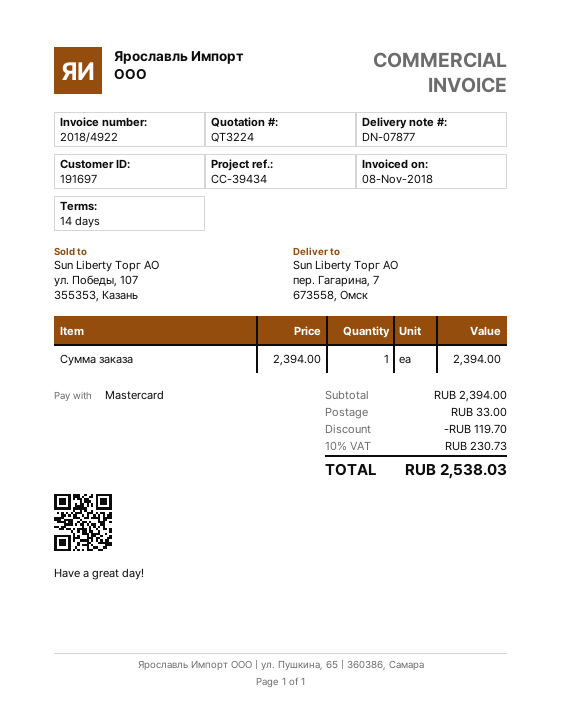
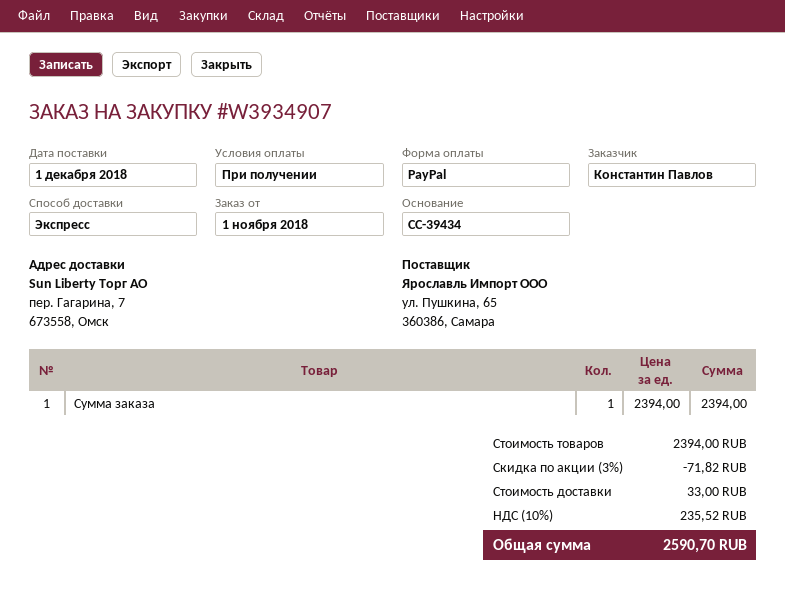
payment terms: 14 days -> on receipt
payment method: Mastercard -> PayPal
discount: 119.70 -> 71.82
tax: 10% = 230.73 -> 10% = 235.52
total: 2538.03 -> 2590.70

